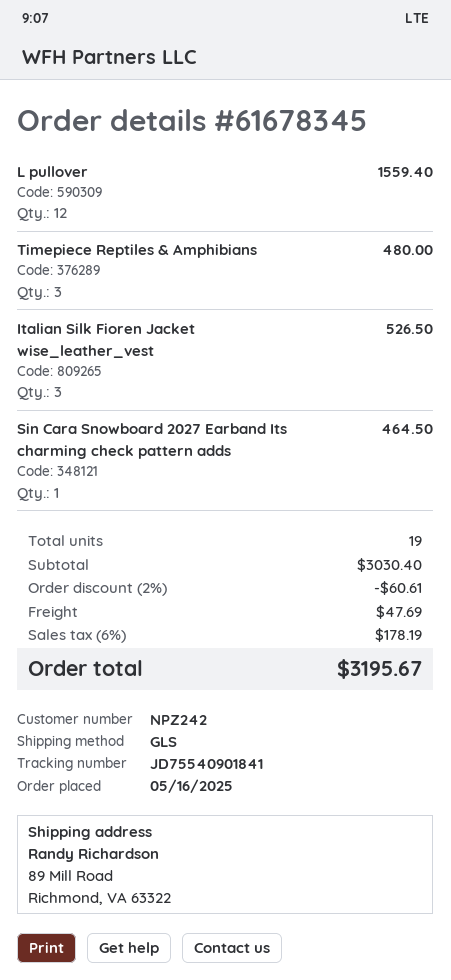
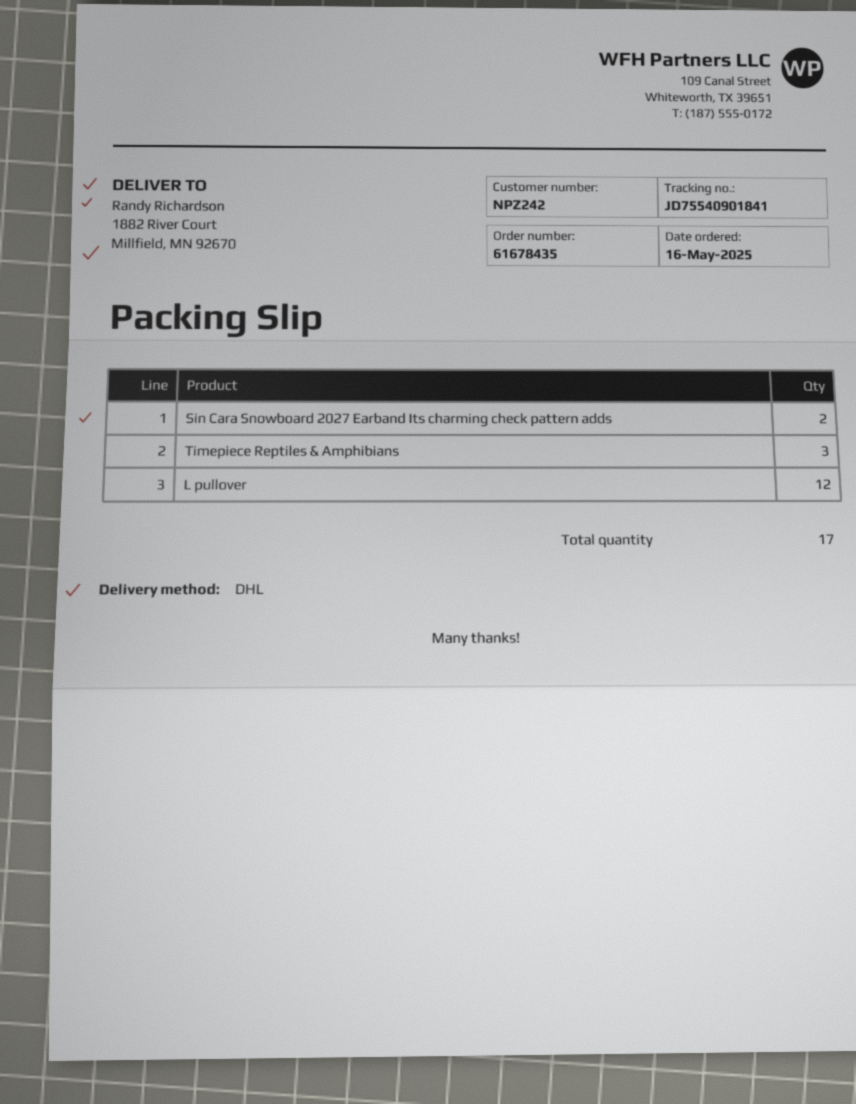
order number: 61678345 -> 61678435
shipping method: GLS -> DHL
ship to: 89 Mill Road, Richmond, VA 63322 -> 1882 River Court, Millfield, MN 92670
Italian Silk Fioren Jacket wise_leather_vest: 3 -> none
Sin Cara Snowboard 2027 Earband Its charming check pattern adds: 1 -> 2
total quantity: 19 -> 17

